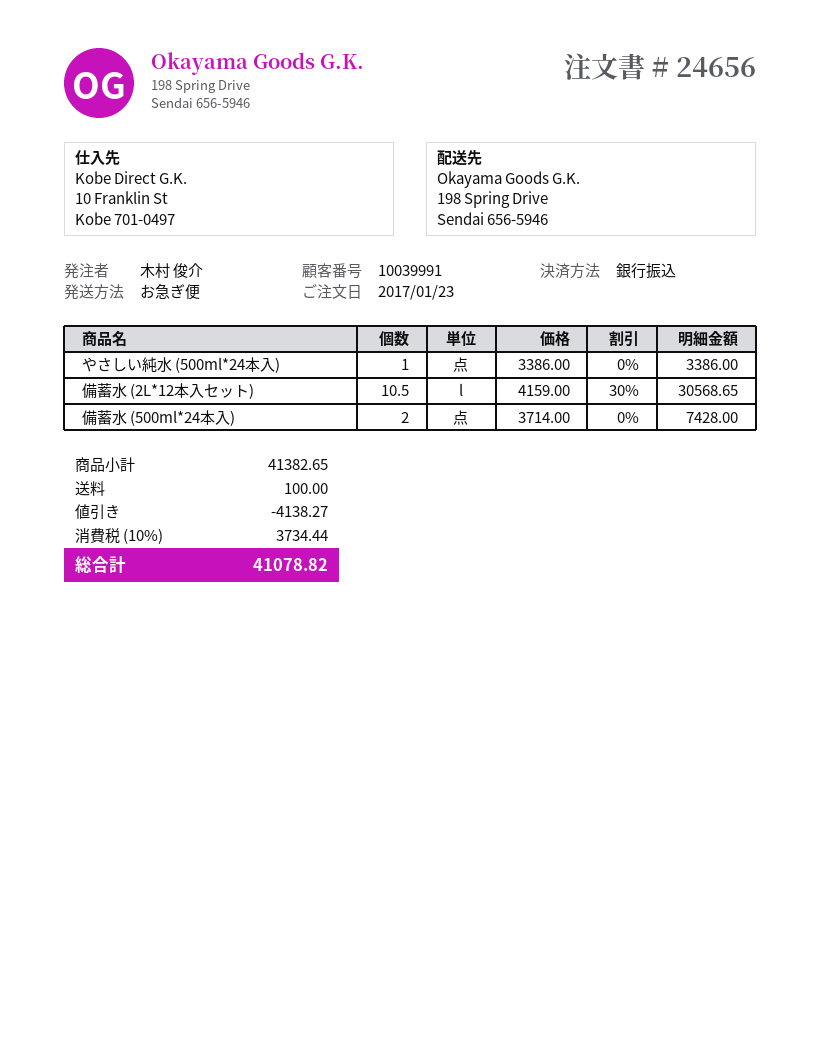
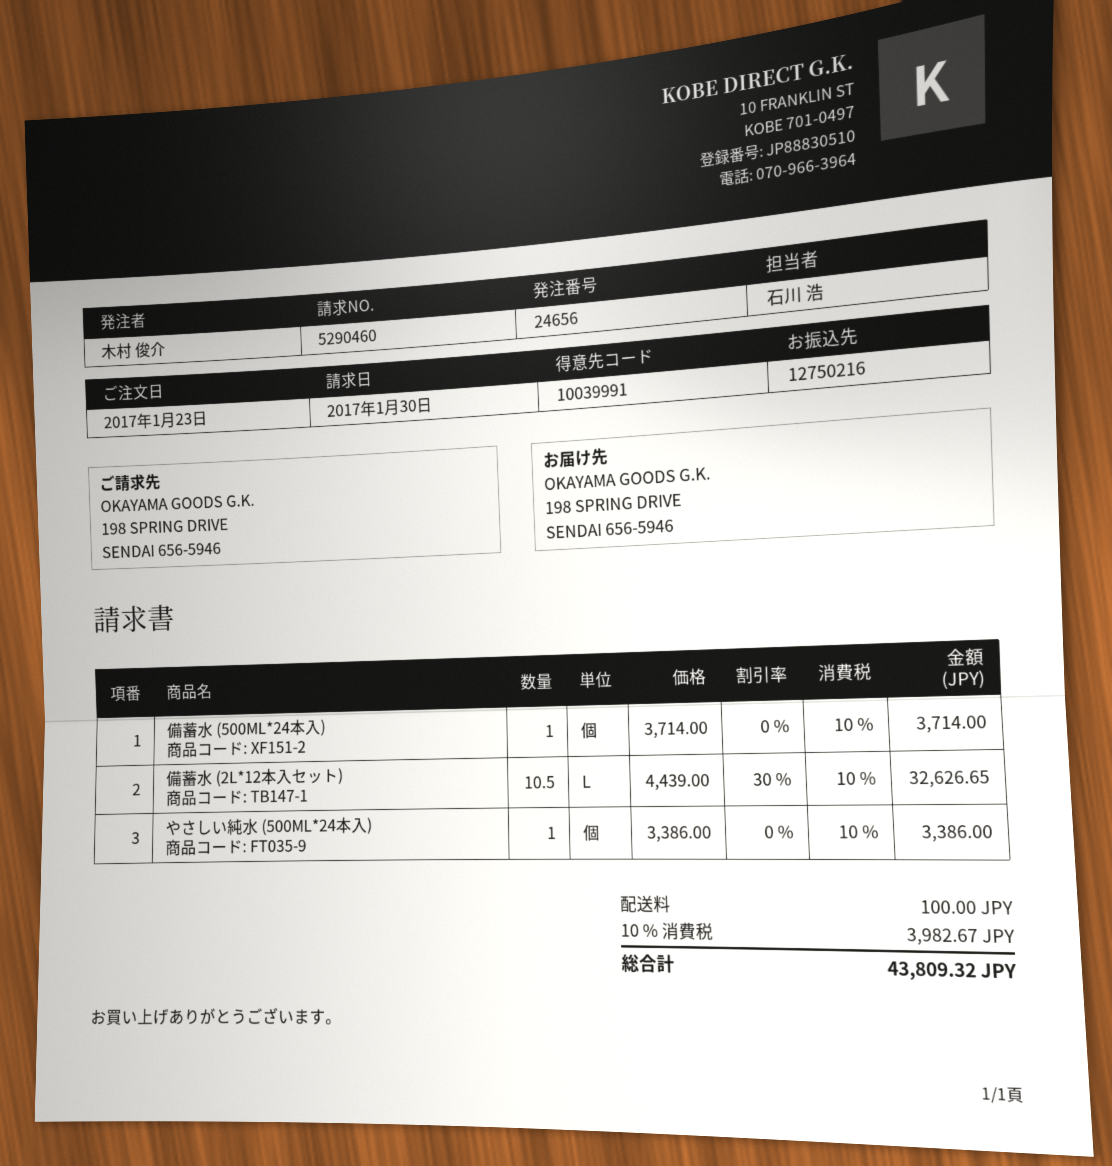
備蓄水 (2L*12本入セット): 10.5 x 4159.00 - 30% = 30568.65 -> 10.5 x 4439.00 - 30% = 32626.65
備蓄水 (500ml*24本入): 2 x 3714.00 = 7428.00 -> 1 x 3714.00 = 3714.00
discount: 4138.27 -> none
tax: 10% = 3734.44 -> 10% = 3982.67
total: 41078.82 -> 43809.32

